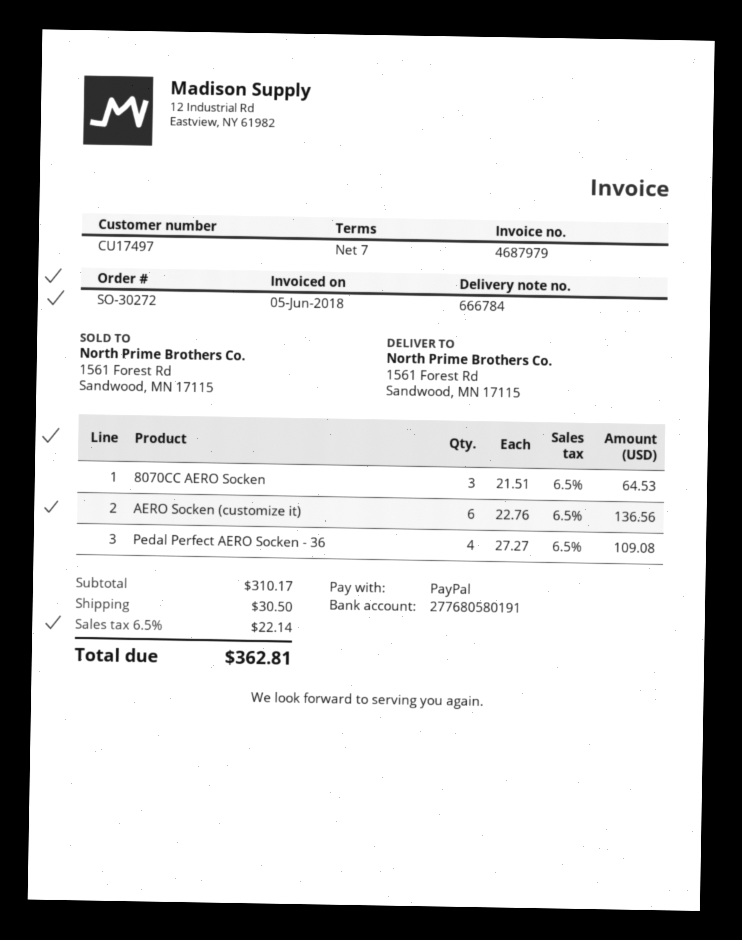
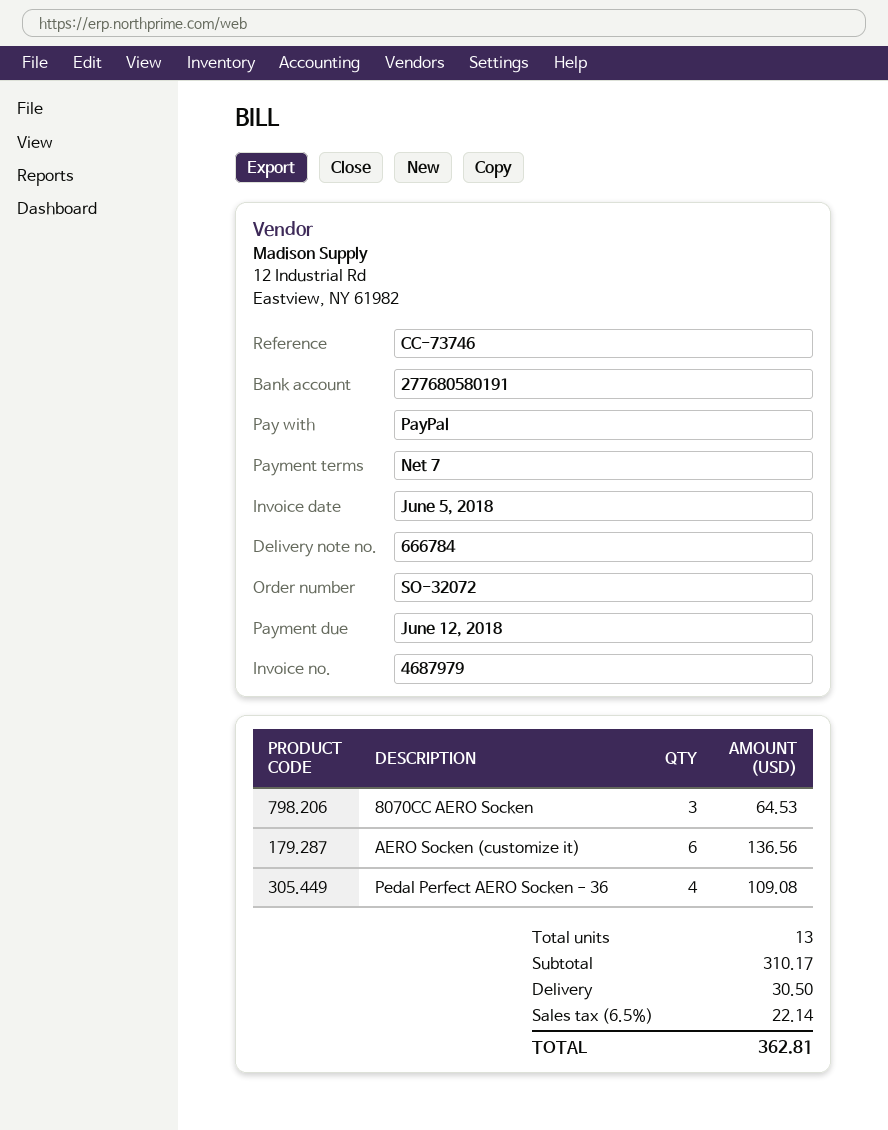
order number: SO-30272 -> SO-32072

